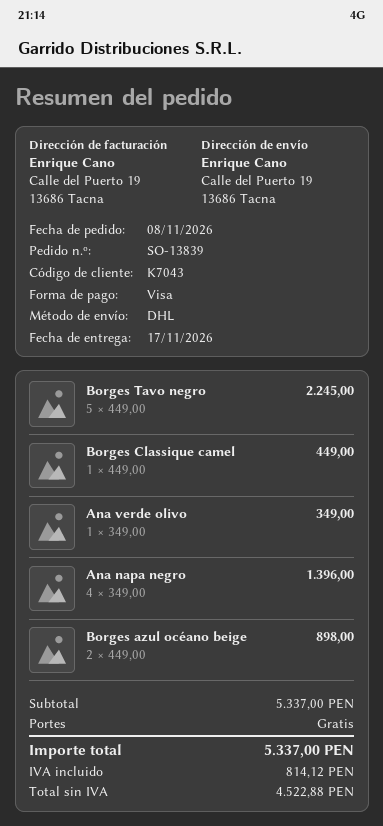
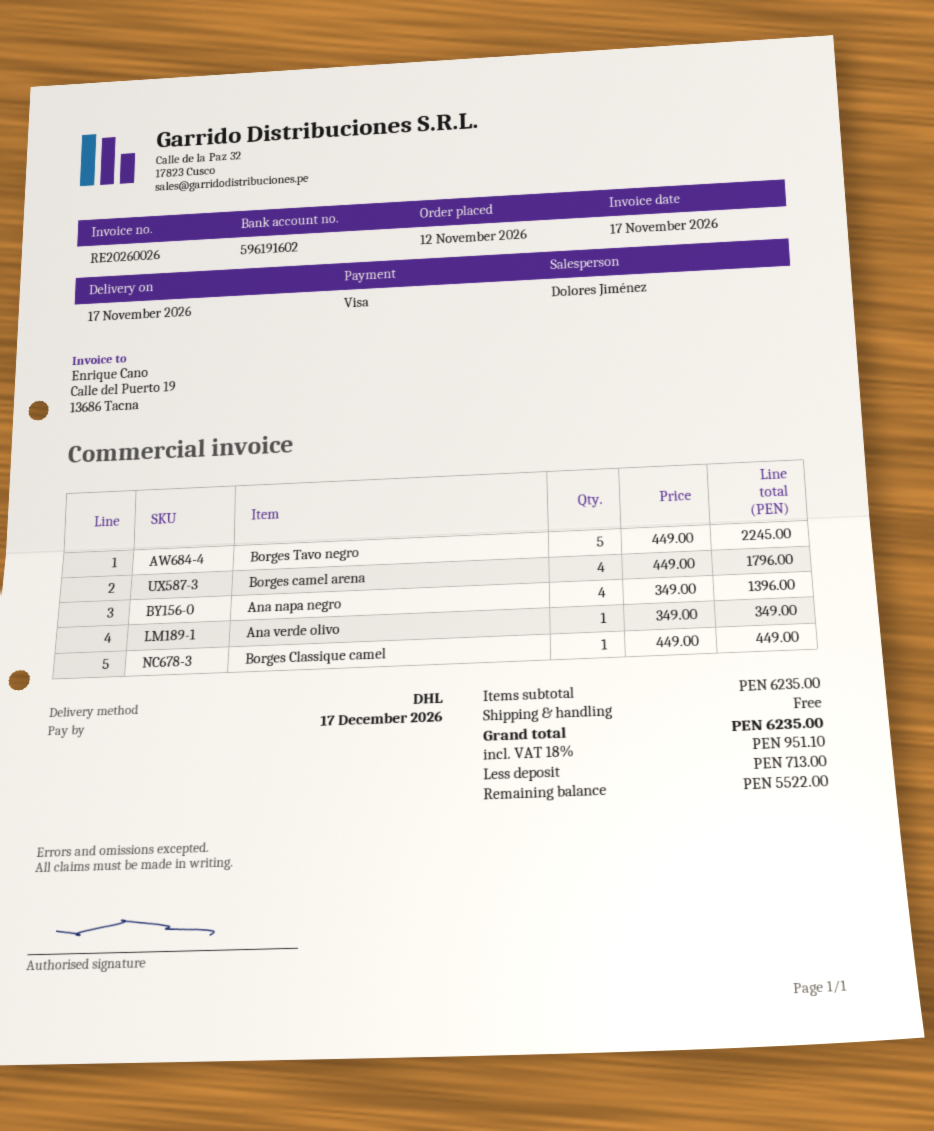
order date: 2026-11-08 -> 2026-11-12
Borges azul océano beige: 2 x 449.00 = 898.00 -> none
Borges camel arena: none -> 4 x 449.00 = 1796.00
subtotal: 5337.00 -> 6235.00
tax: 814.12 -> 951.10
total: 5337.00 -> 6235.00

